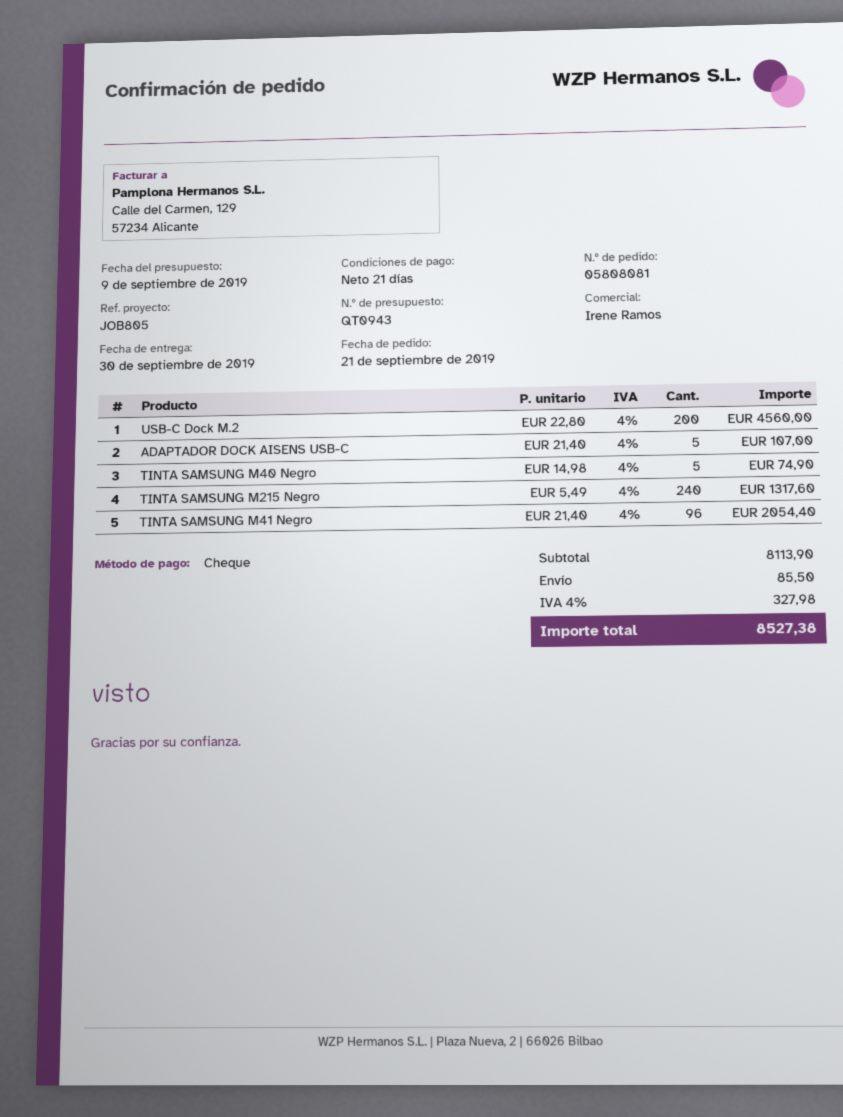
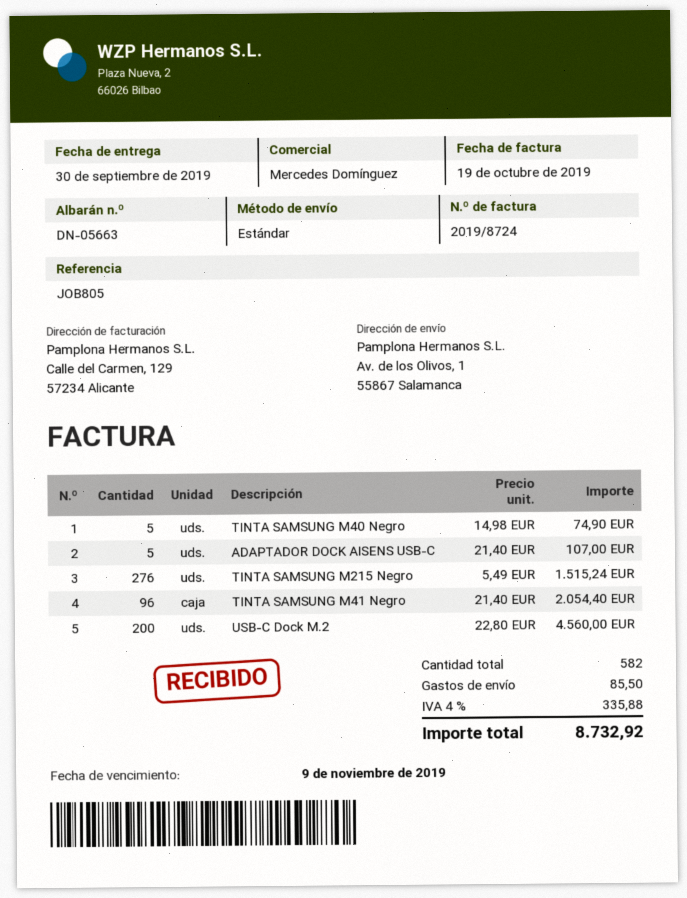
sales rep: Irene Ramos -> Mercedes Domínguez
TINTA SAMSUNG M215 Negro: 240 x 5.49 = 1317.60 -> 276 x 5.49 = 1515.24
tax: 4% = 327.98 -> 4% = 335.88
total: 8527.38 -> 8732.92

